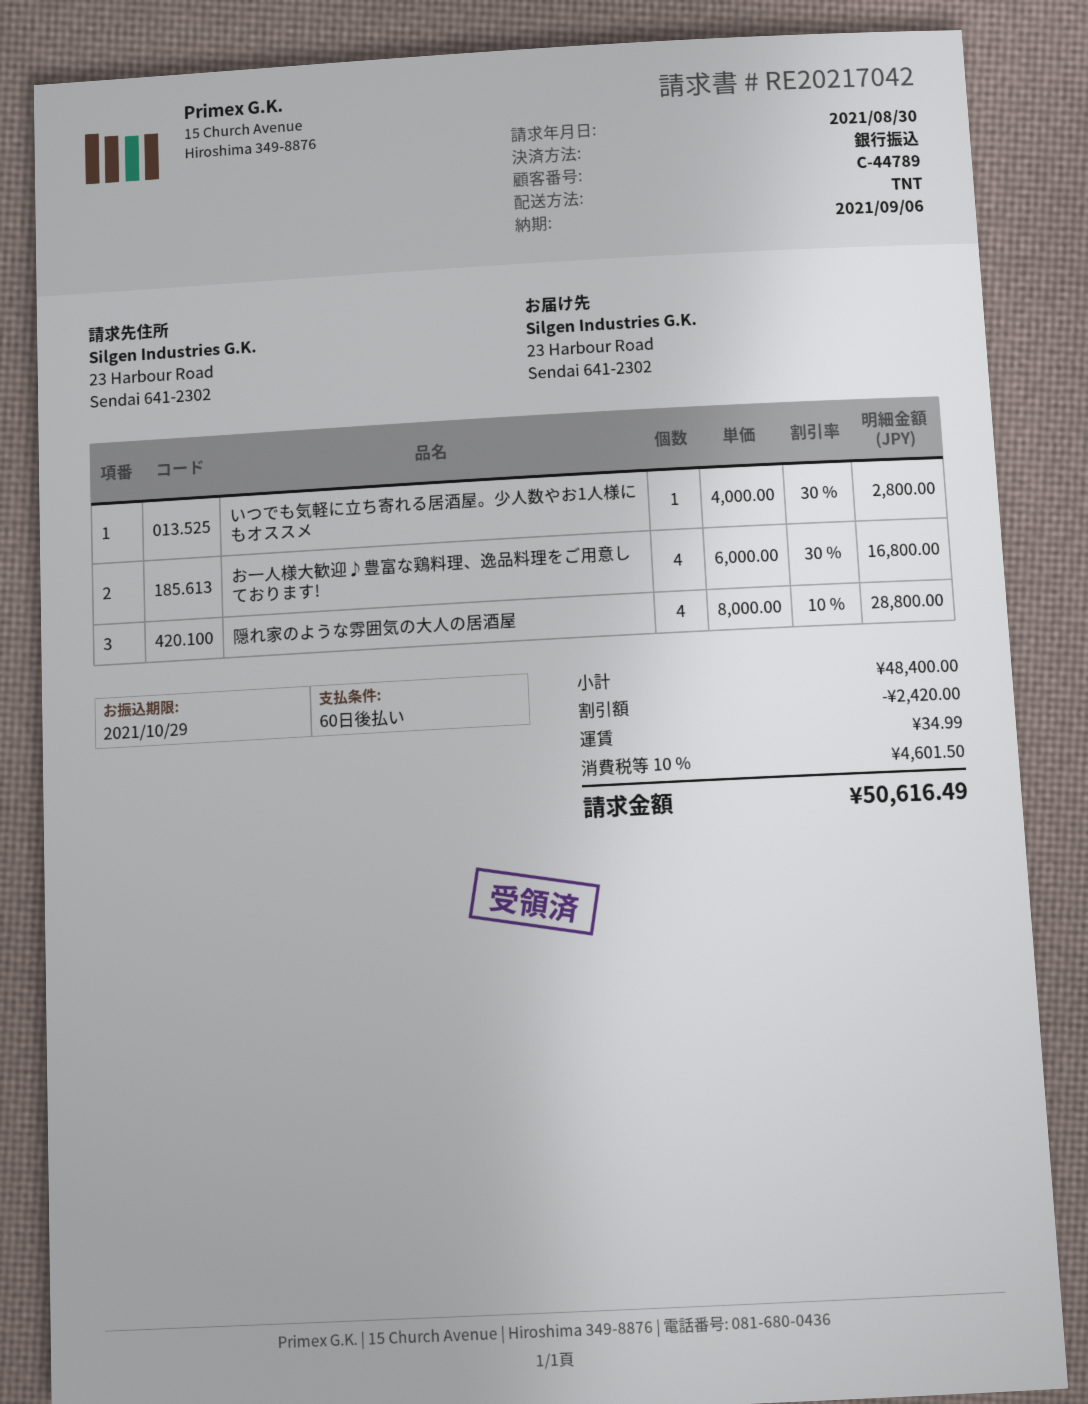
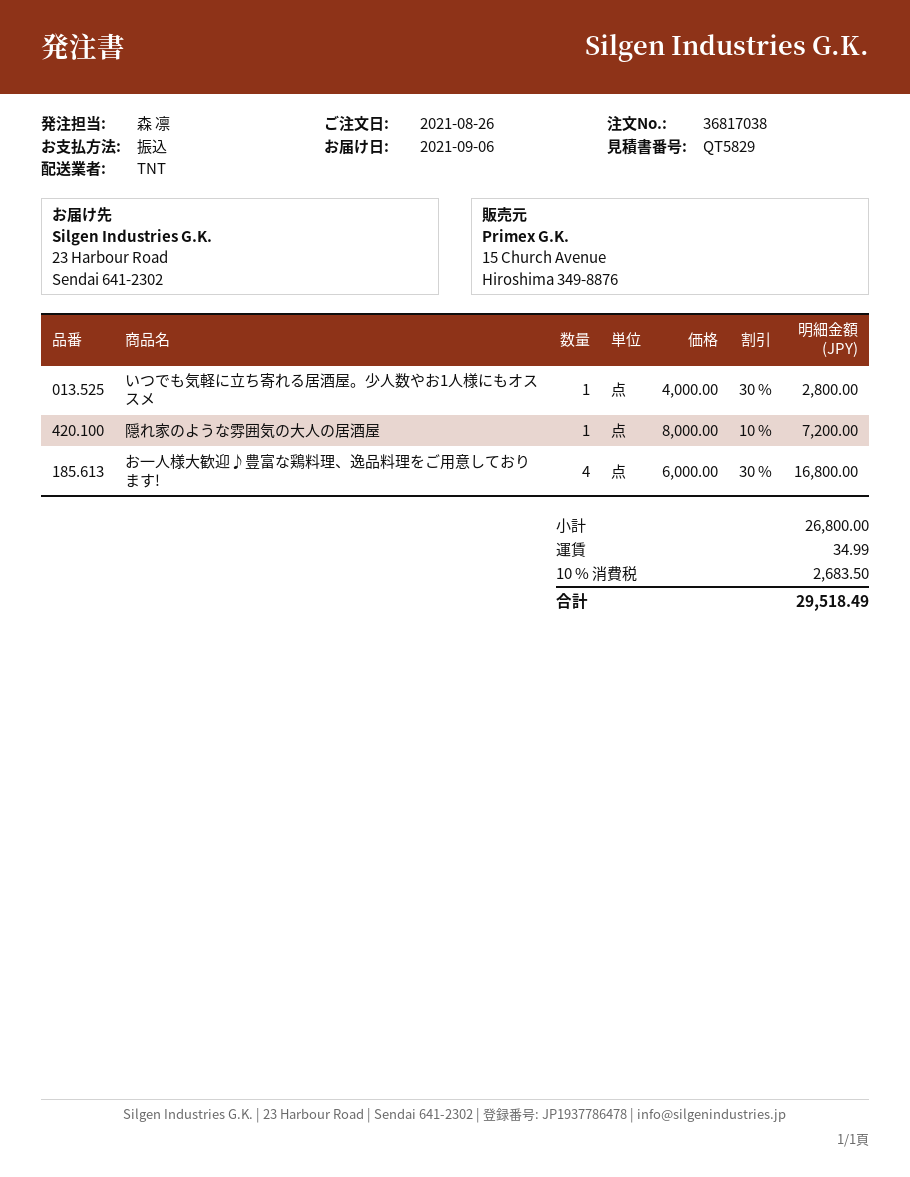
隠れ家のような雰囲気の大人の居酒屋: 4 x 8000.00 - 10% = 28800.00 -> 1 x 8000.00 - 10% = 7200.00
subtotal: 48400.00 -> 26800.00
discount: 2420.00 -> none
tax: 10% = 4601.50 -> 10% = 2683.50
total: 50616.49 -> 29518.49

